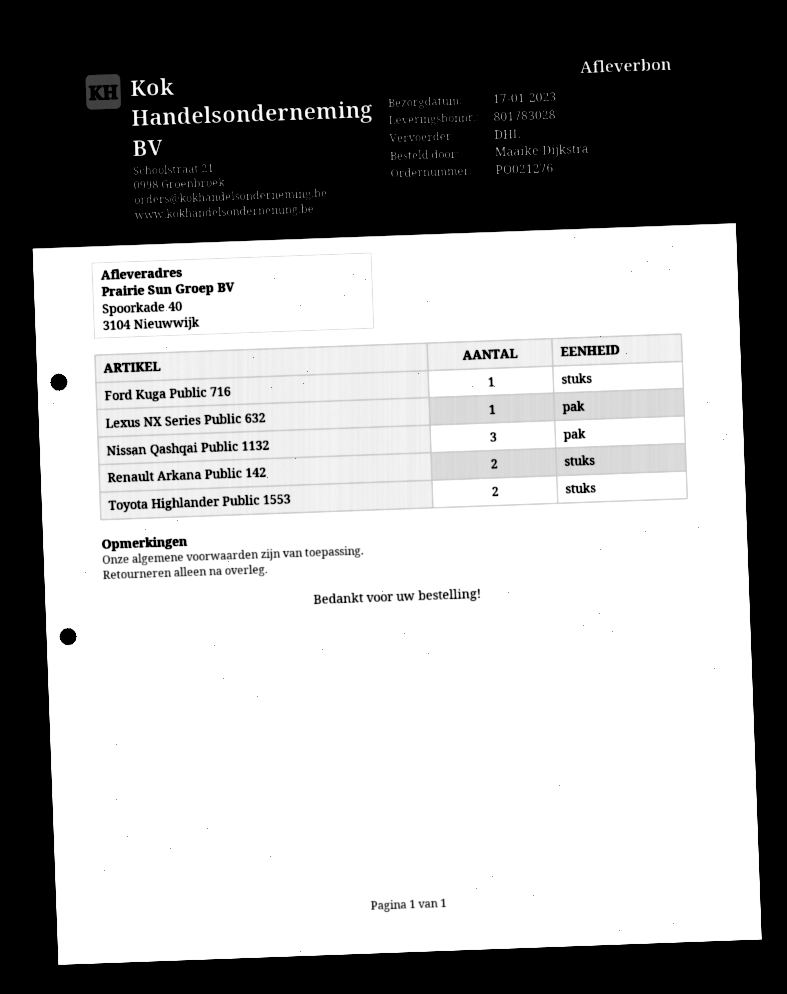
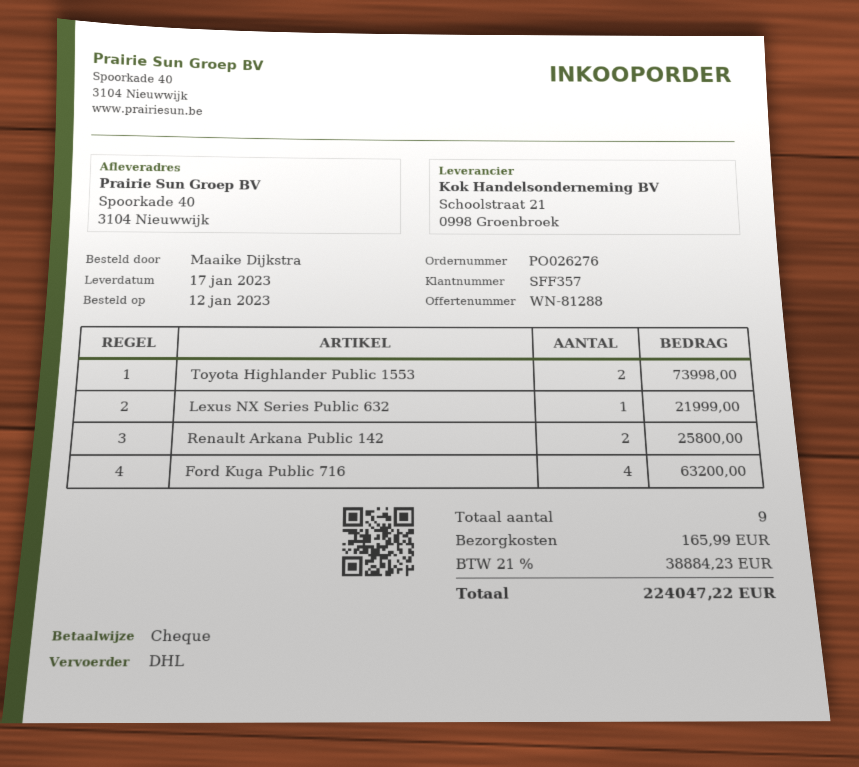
order number: PO021276 -> PO026276
Ford Kuga Public 716: 1 -> 4
Nissan Qashqai Public 1132: 3 -> none

